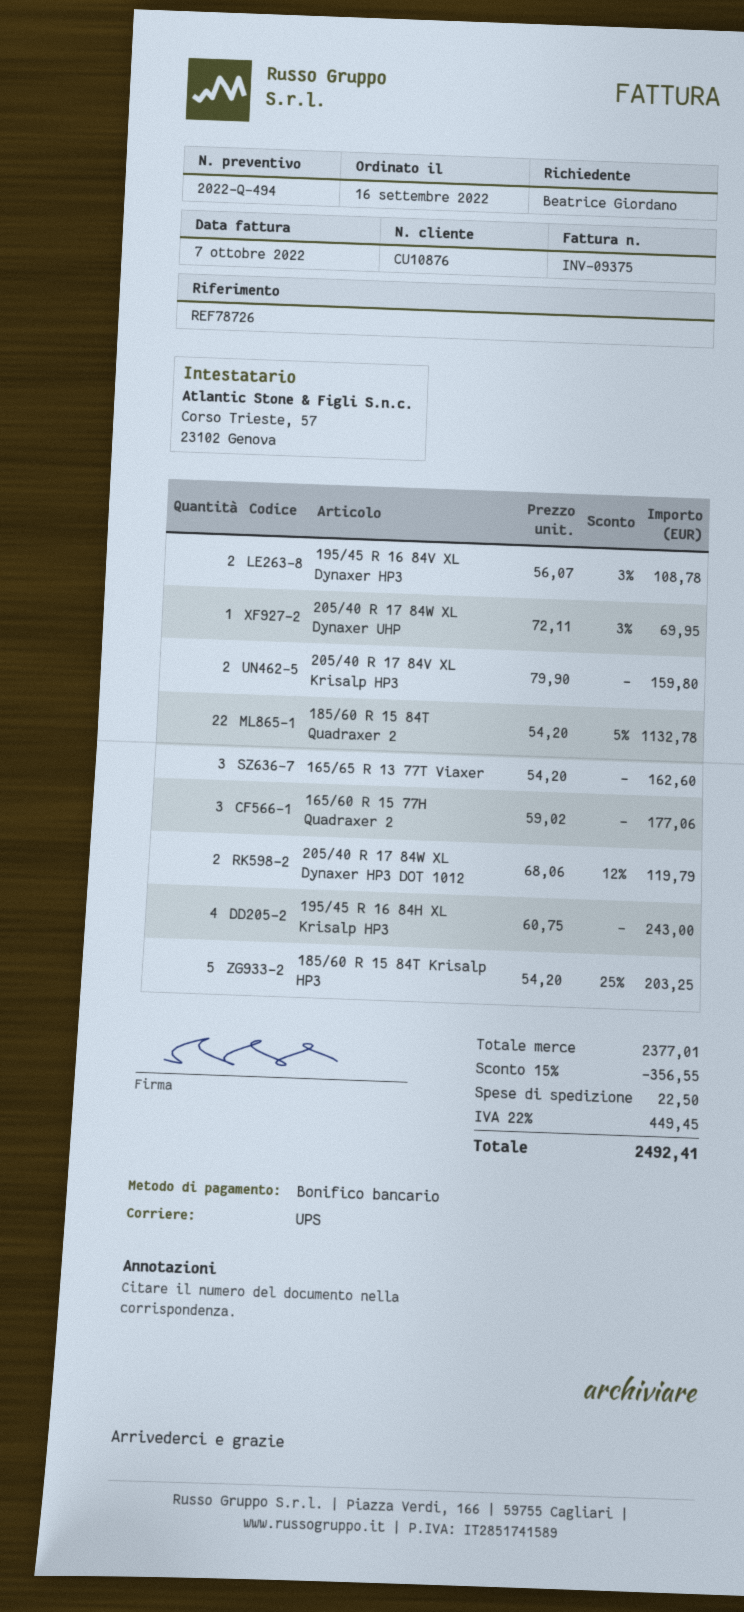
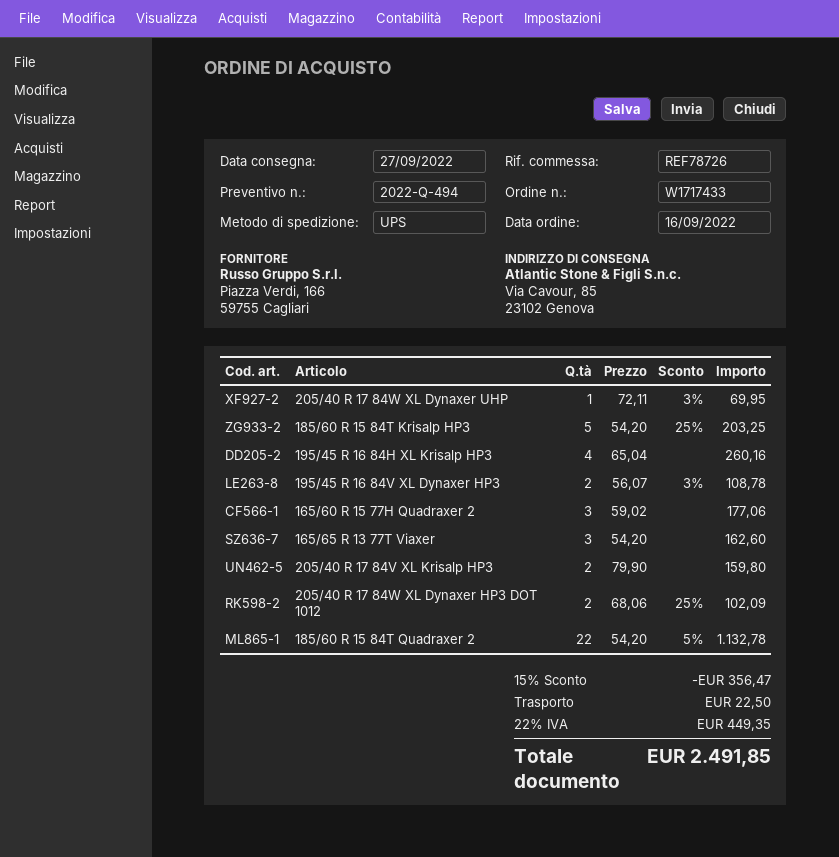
205/40 R 17 84W XL Dynaxer HP3 DOT 1012: 2 x 68.06 - 12% = 119.79 -> 2 x 68.06 - 25% = 102.09
195/45 R 16 84H XL Krisalp HP3: 4 x 60.75 = 243.00 -> 4 x 65.04 = 260.16
discount: 15% = 356.55 -> 15% = 356.47
tax: 22% = 449.45 -> 22% = 449.35
total: 2492.41 -> 2491.85

